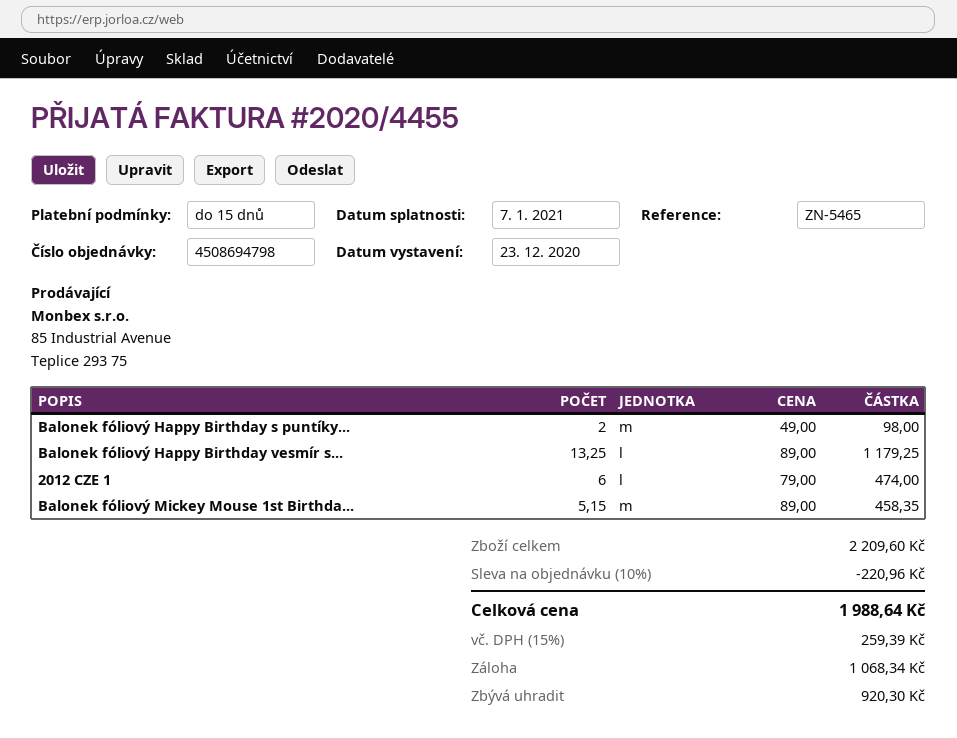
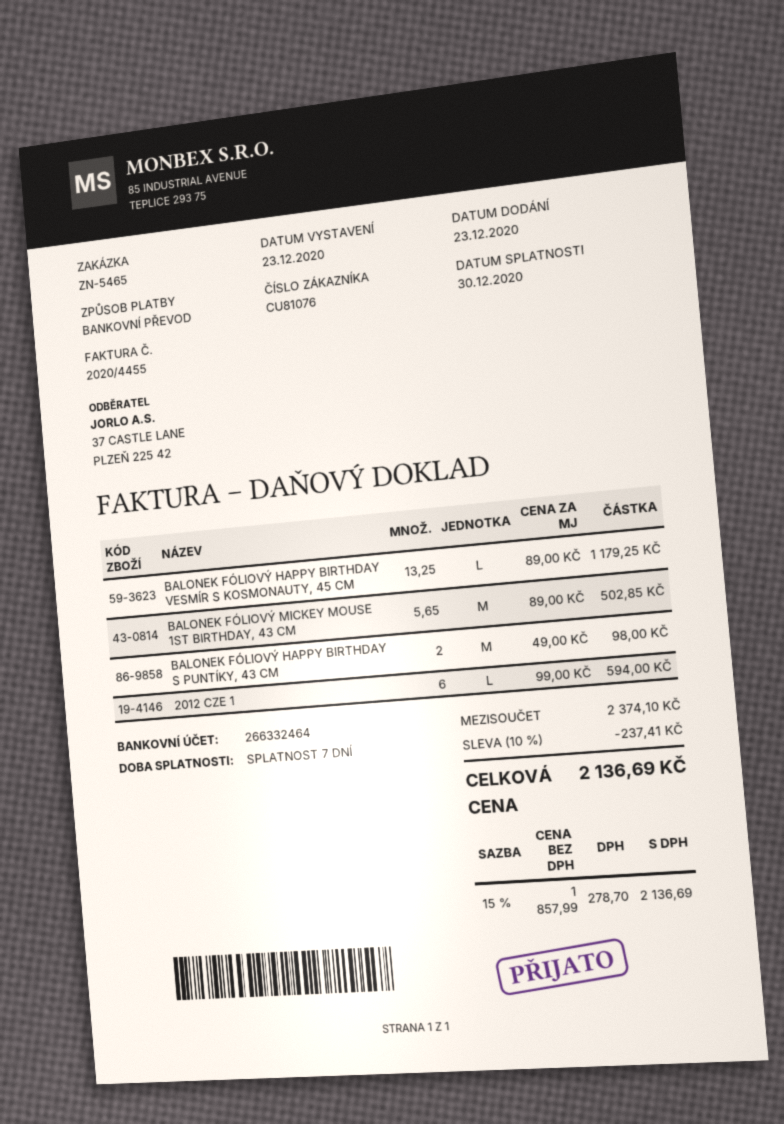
payment terms: 15 days -> 7 days
due date: 2021-01-07 -> 2020-12-30
2012 CZE 1: 6 x 79.00 = 474.00 -> 6 x 99.00 = 594.00
Balonek fóliový Mickey Mouse 1st Birthda...: 5.15 x 89.00 = 458.35 -> 5.65 x 89.00 = 502.85
subtotal: 2209.60 -> 2374.10
discount: 10% = 220.96 -> 10% = 237.41
tax: 15% = 259.39 -> 15% = 278.70
total: 1988.64 -> 2136.69

